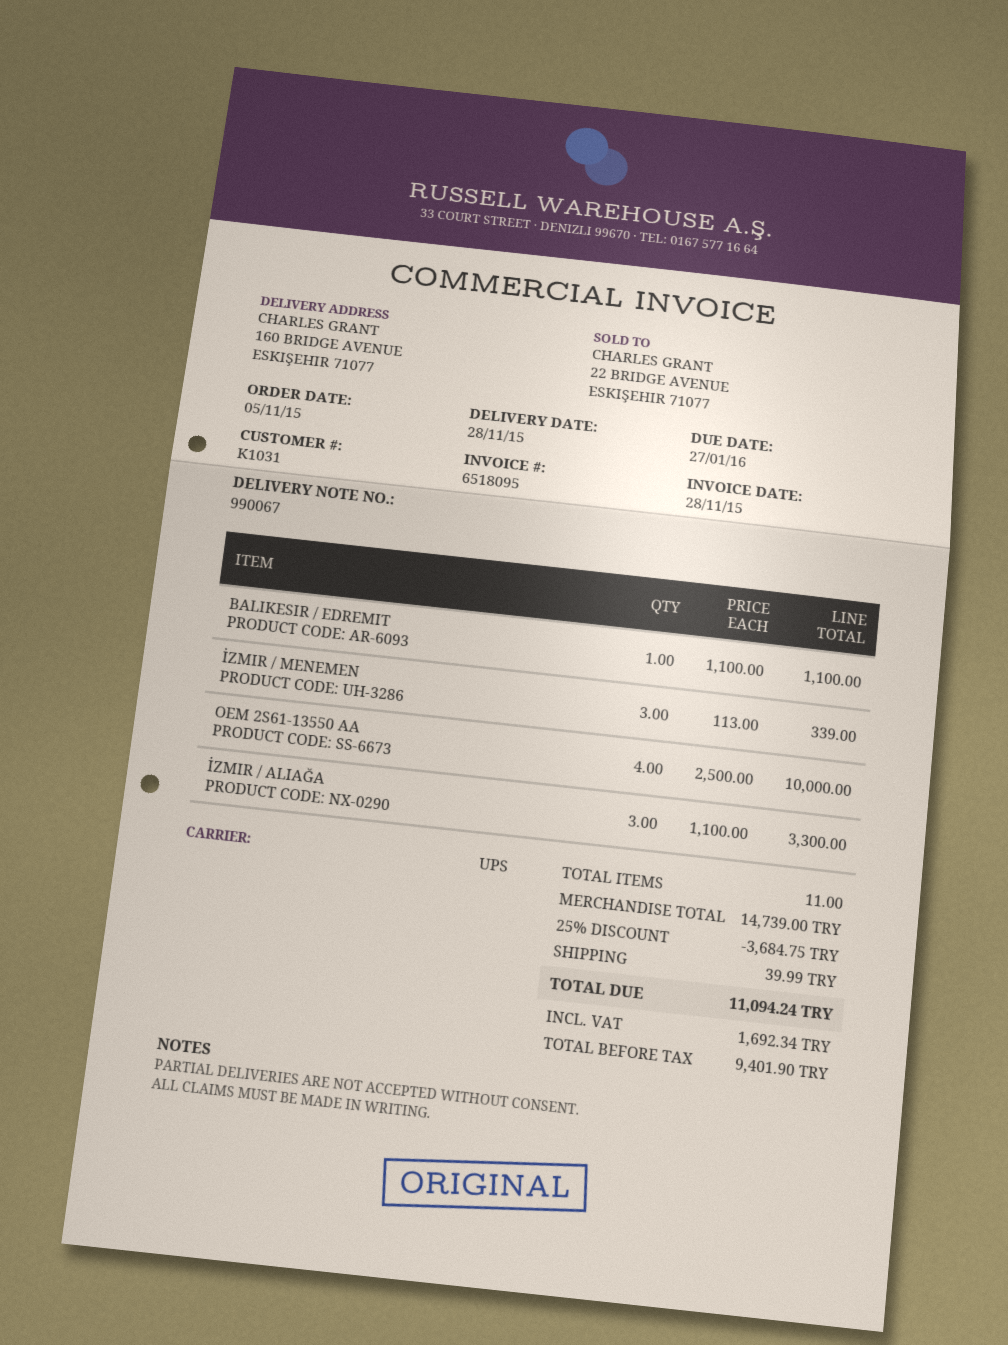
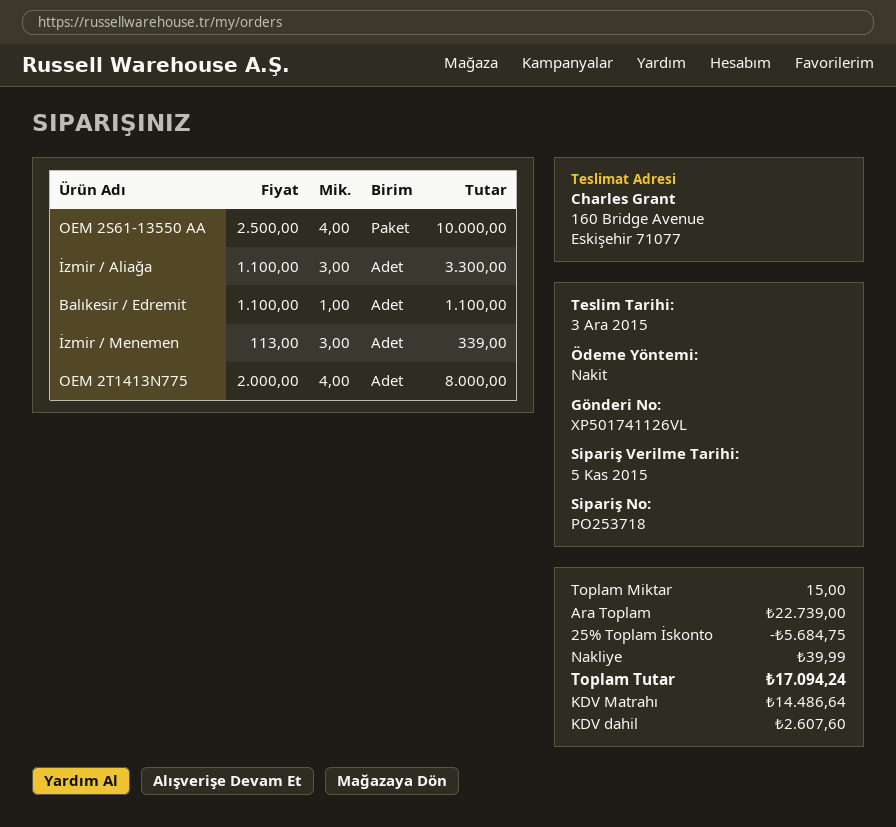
delivery date: 2015-11-28 -> 2015-12-03
OEM 2T1413N775: none -> 4 x 2000.00 = 8000.00
total quantity: 11 -> 15
subtotal: 14739.00 -> 22739.00
discount: 25% = 3684.75 -> 25% = 5684.75
net: 9401.90 -> 14486.64
tax: 1692.34 -> 2607.60
total: 11094.24 -> 17094.24

